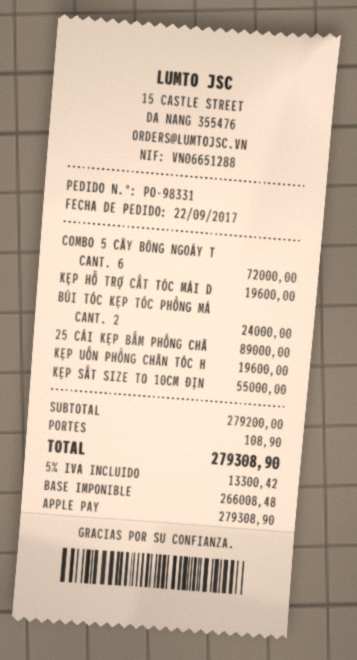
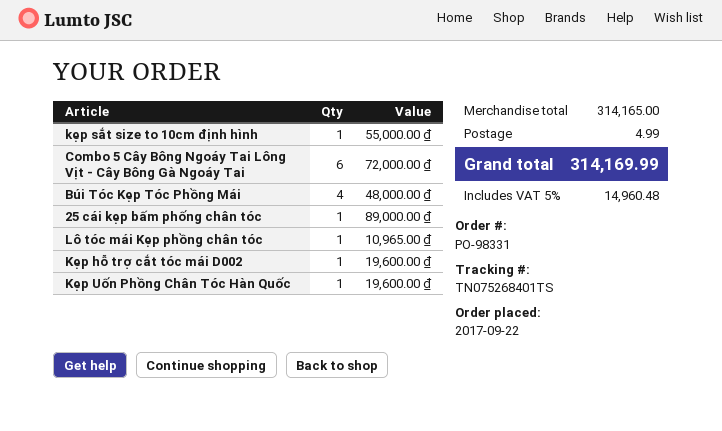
BÚI TÓC KẸP TÓC PHỒNG MÁ: 2 for 24000.00 -> 4 for 48000.00
Lô tóc mái Kẹp phồng chân tóc: none -> 1 for 10965.00
subtotal: 279200.00 -> 314165.00
shipping: 108.90 -> 4.99
tax: 5% = 13300.42 -> 5% = 14960.48
total: 279308.90 -> 314169.99

